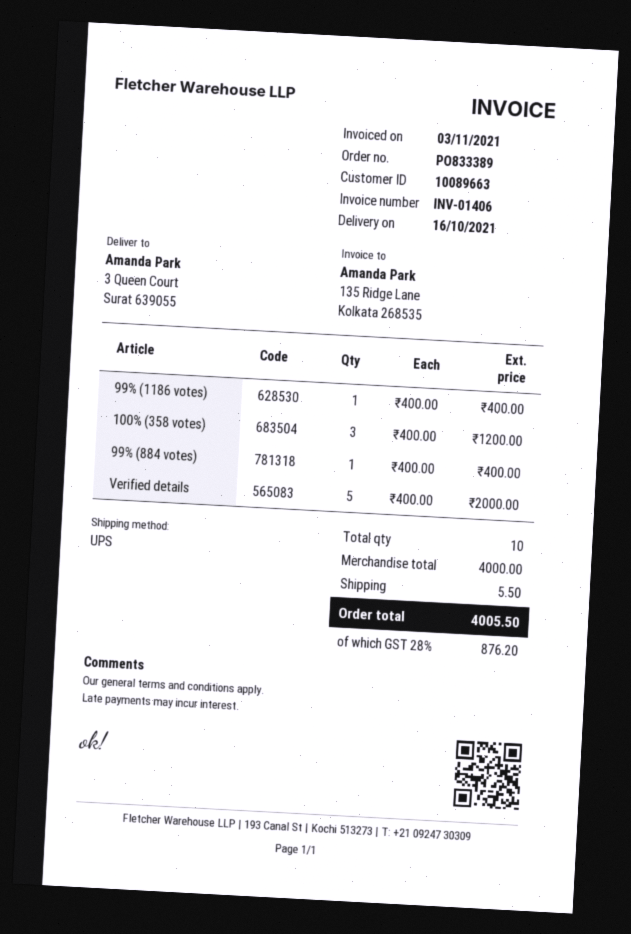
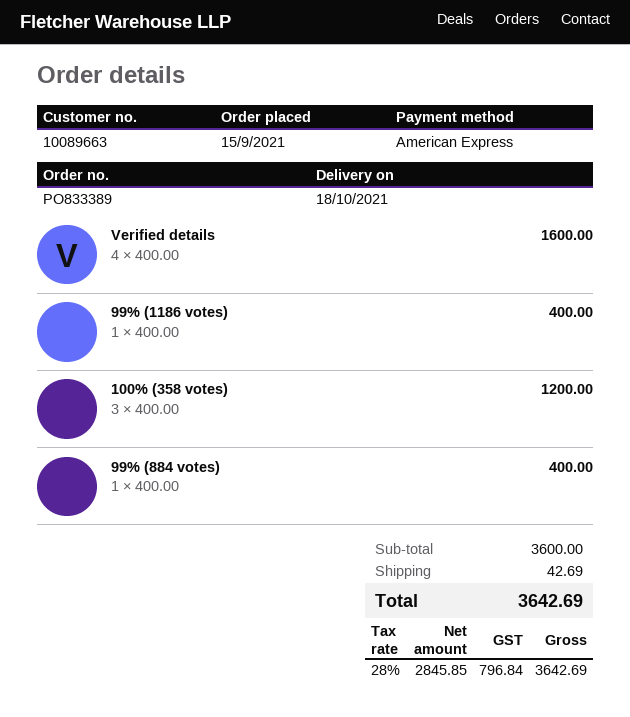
delivery date: 2021-10-16 -> 2021-10-18
Verified details: 5 x 400.00 = 2000.00 -> 4 x 400.00 = 1600.00
subtotal: 4000.00 -> 3600.00
shipping: 5.50 -> 42.69
tax: 28% = 876.20 -> 28% = 796.84
total: 4005.50 -> 3642.69

